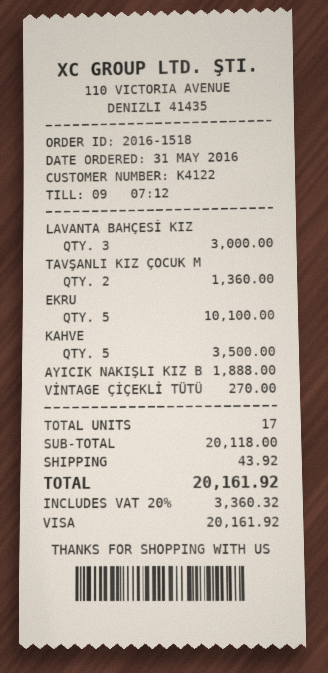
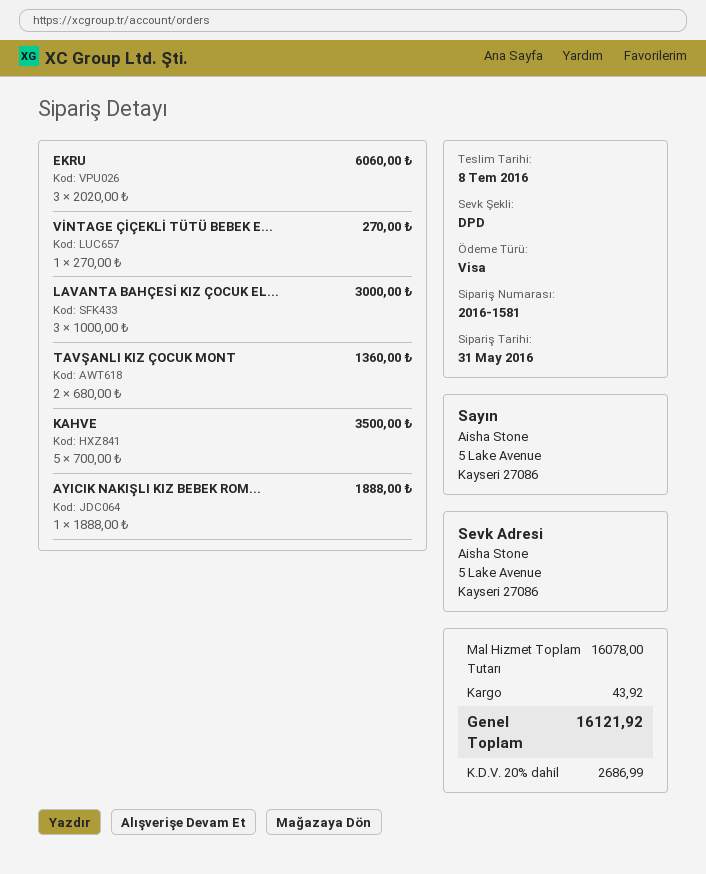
order number: 2016-1518 -> 2016-1581
EKRU: 5 for 10100.00 -> 3 for 6060.00
subtotal: 20118.00 -> 16078.00
tax: 20% = 3360.32 -> 20% = 2686.99
total: 20161.92 -> 16121.92

